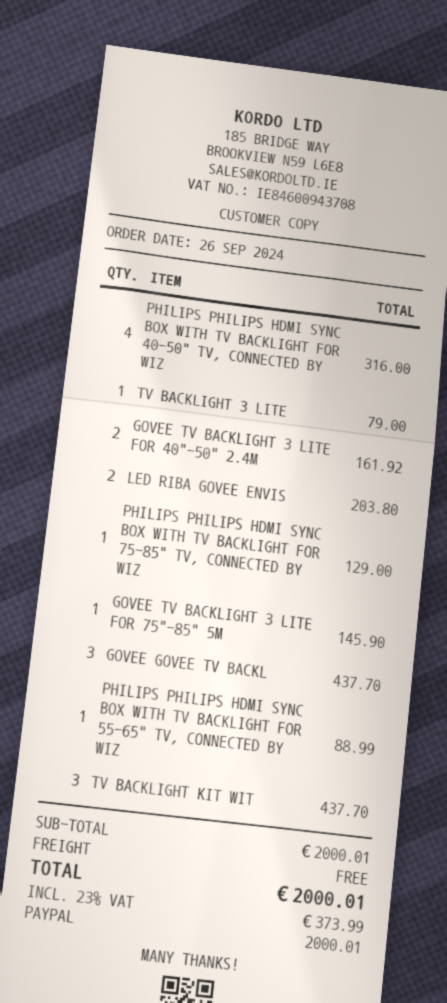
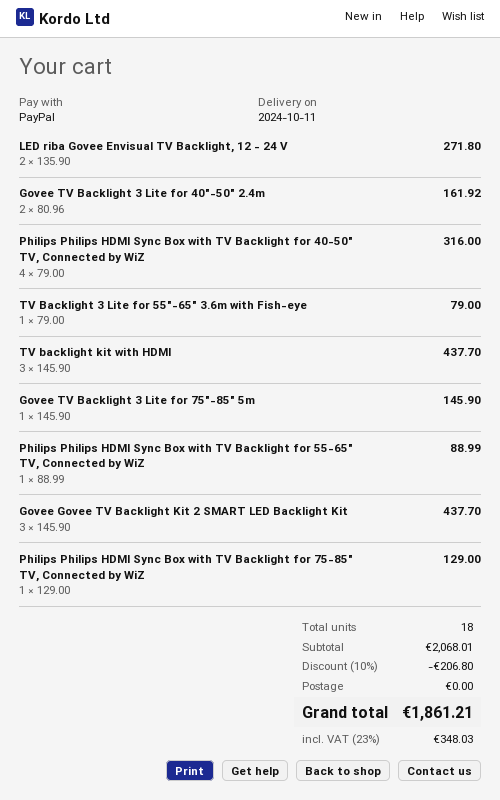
LED RIBA GOVEE ENVIS: 2 for 203.80 -> 2 for 271.80
subtotal: 2000.01 -> 2068.01
discount: none -> 10% = 206.80
tax: 23% = 373.99 -> 23% = 348.03
total: 2000.01 -> 1861.21

